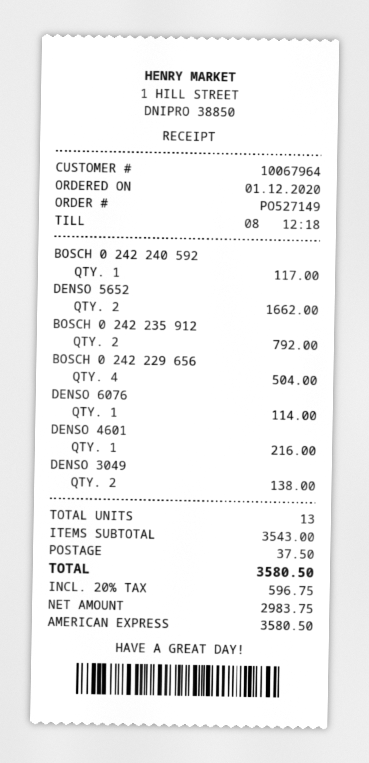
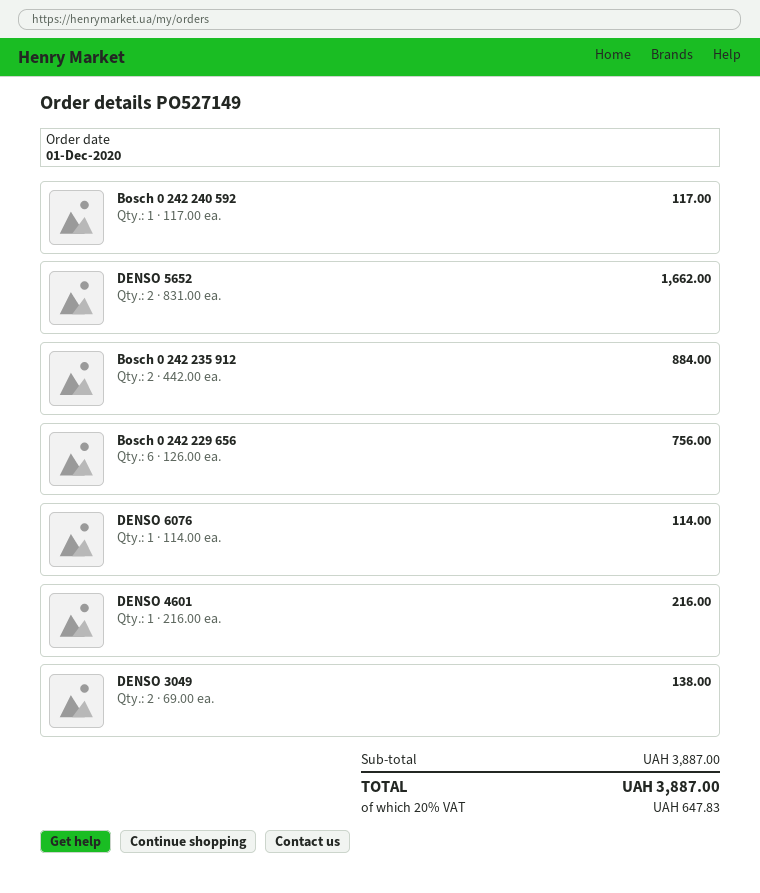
BOSCH 0 242 235 912: 2 for 792.00 -> 2 for 884.00
BOSCH 0 242 229 656: 4 for 504.00 -> 6 for 756.00
subtotal: 3543.00 -> 3887.00
shipping: 37.50 -> none
tax: 20% = 596.75 -> 20% = 647.83
total: 3580.50 -> 3887.00

